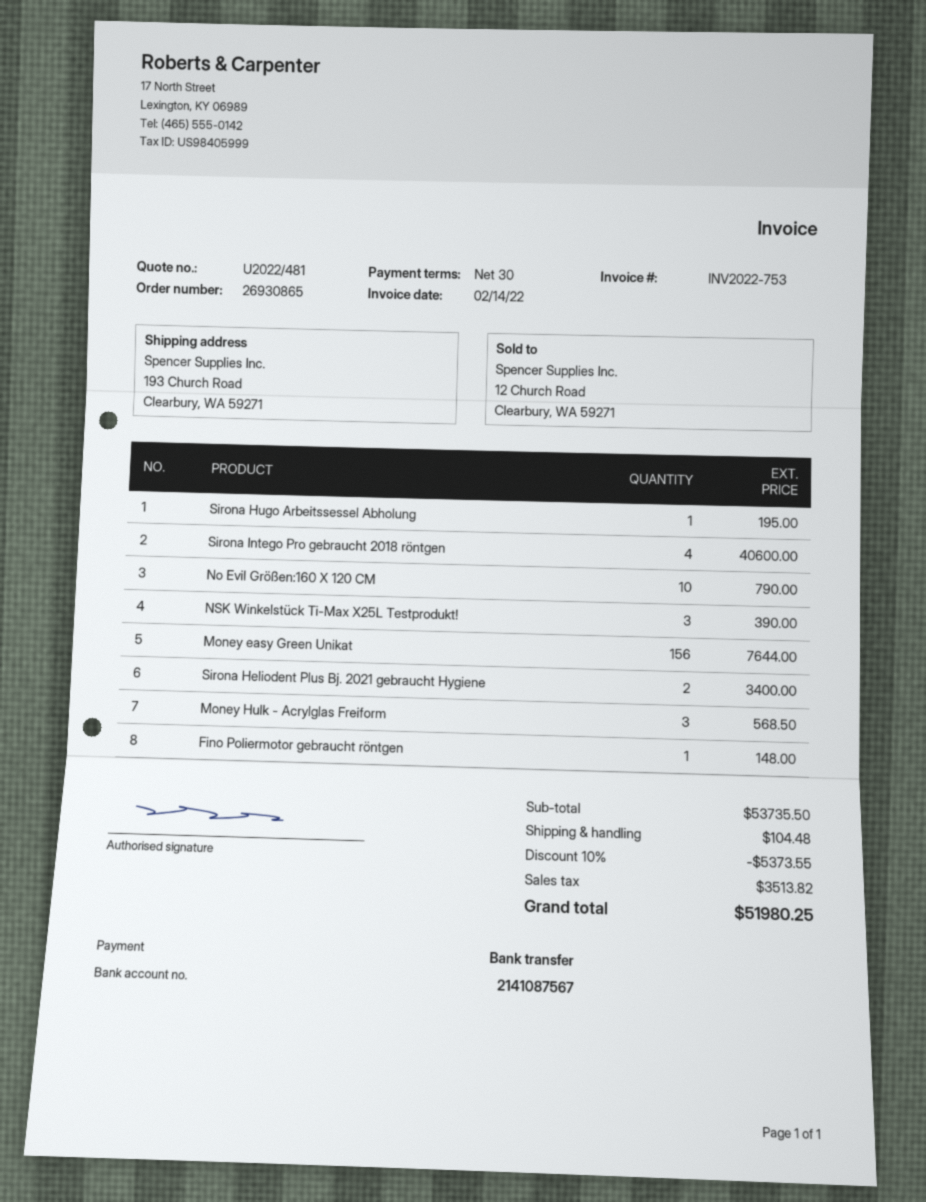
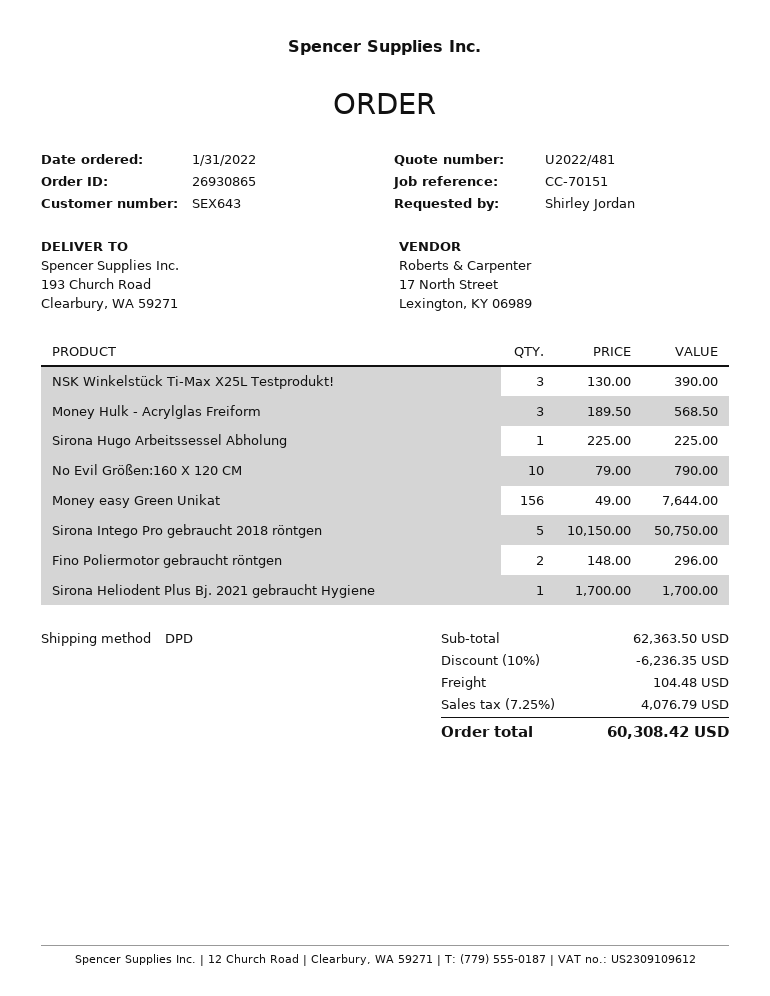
Sirona Hugo Arbeitssessel Abholung: 1 for 195.00 -> 1 for 225.00
Sirona Intego Pro gebraucht 2018 röntgen: 4 for 40600.00 -> 5 for 50750.00
Sirona Heliodent Plus Bj. 2021 gebraucht Hygiene: 2 for 3400.00 -> 1 for 1700.00
Fino Poliermotor gebraucht röntgen: 1 for 148.00 -> 2 for 296.00
subtotal: 53735.50 -> 62363.50
discount: 10% = 5373.55 -> 10% = 6236.35
tax: 3513.82 -> 4076.79
total: 51980.25 -> 60308.42

